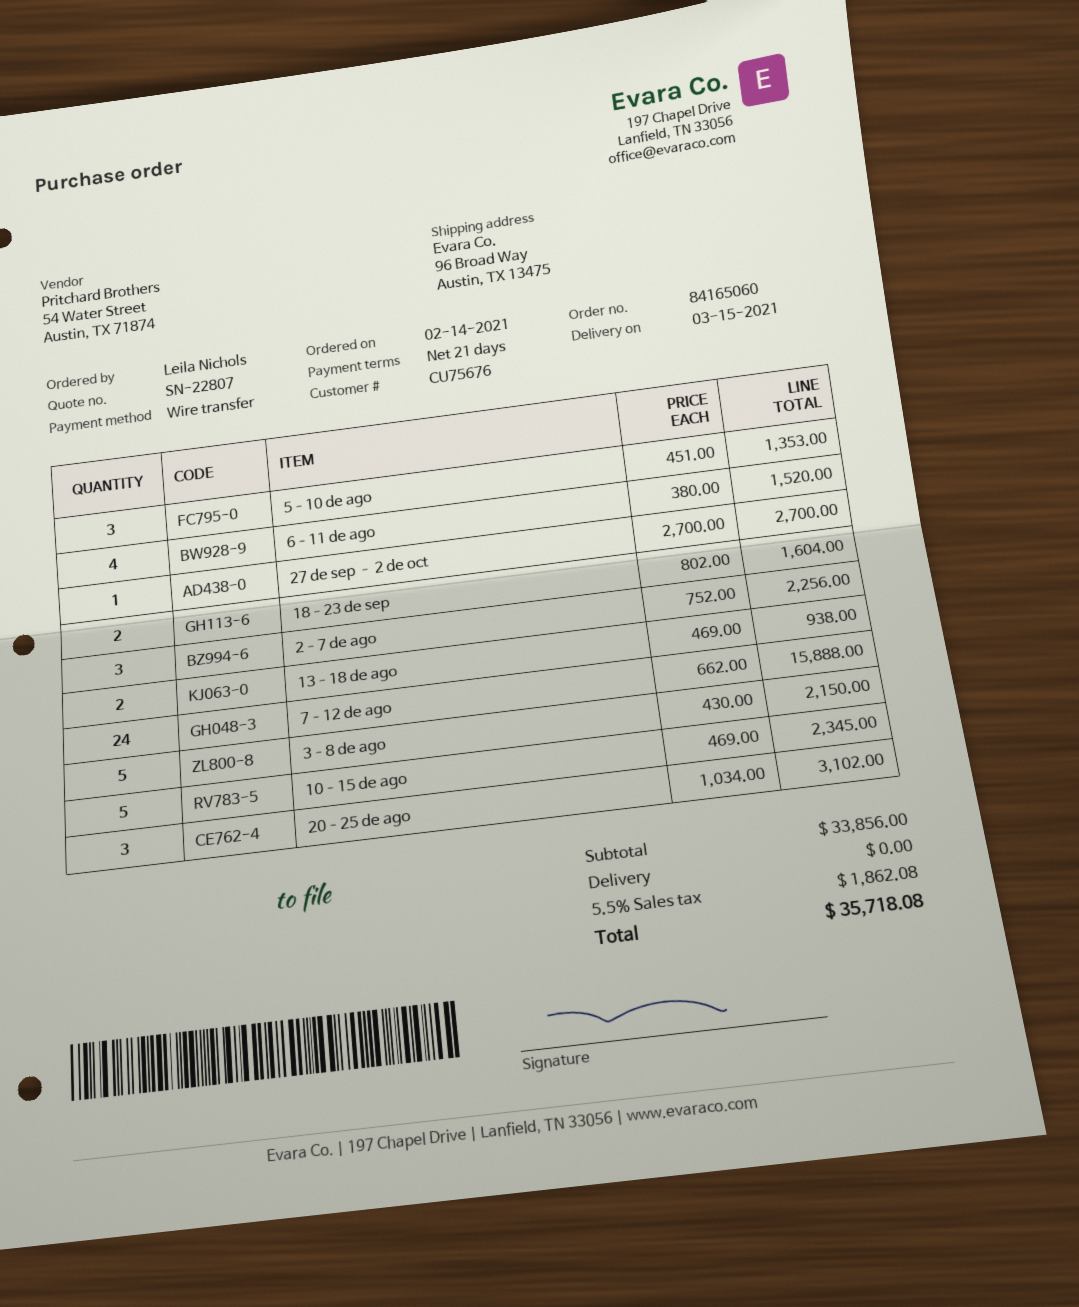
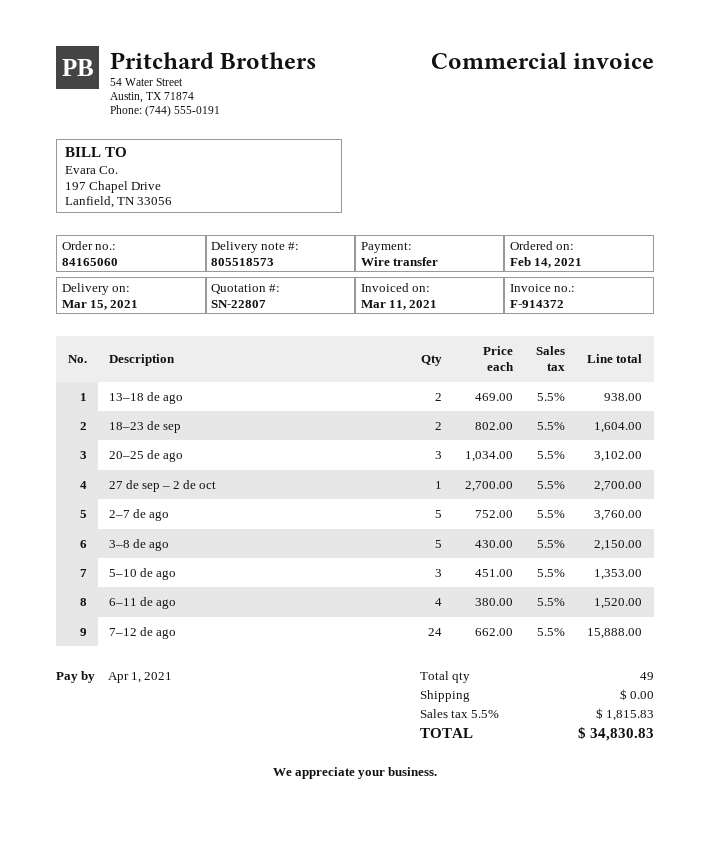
2–7 de ago: 3 x 752.00 = 2256.00 -> 5 x 752.00 = 3760.00
10–15 de ago: 5 x 469.00 = 2345.00 -> none
tax: 5.5% = 1862.08 -> 5.5% = 1815.83
total: 35718.08 -> 34830.83

